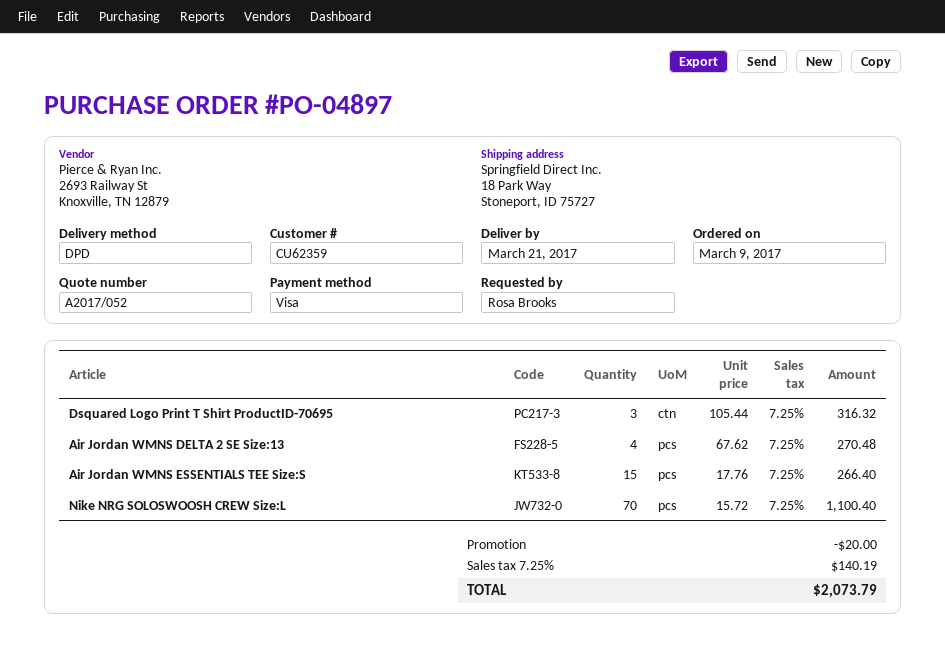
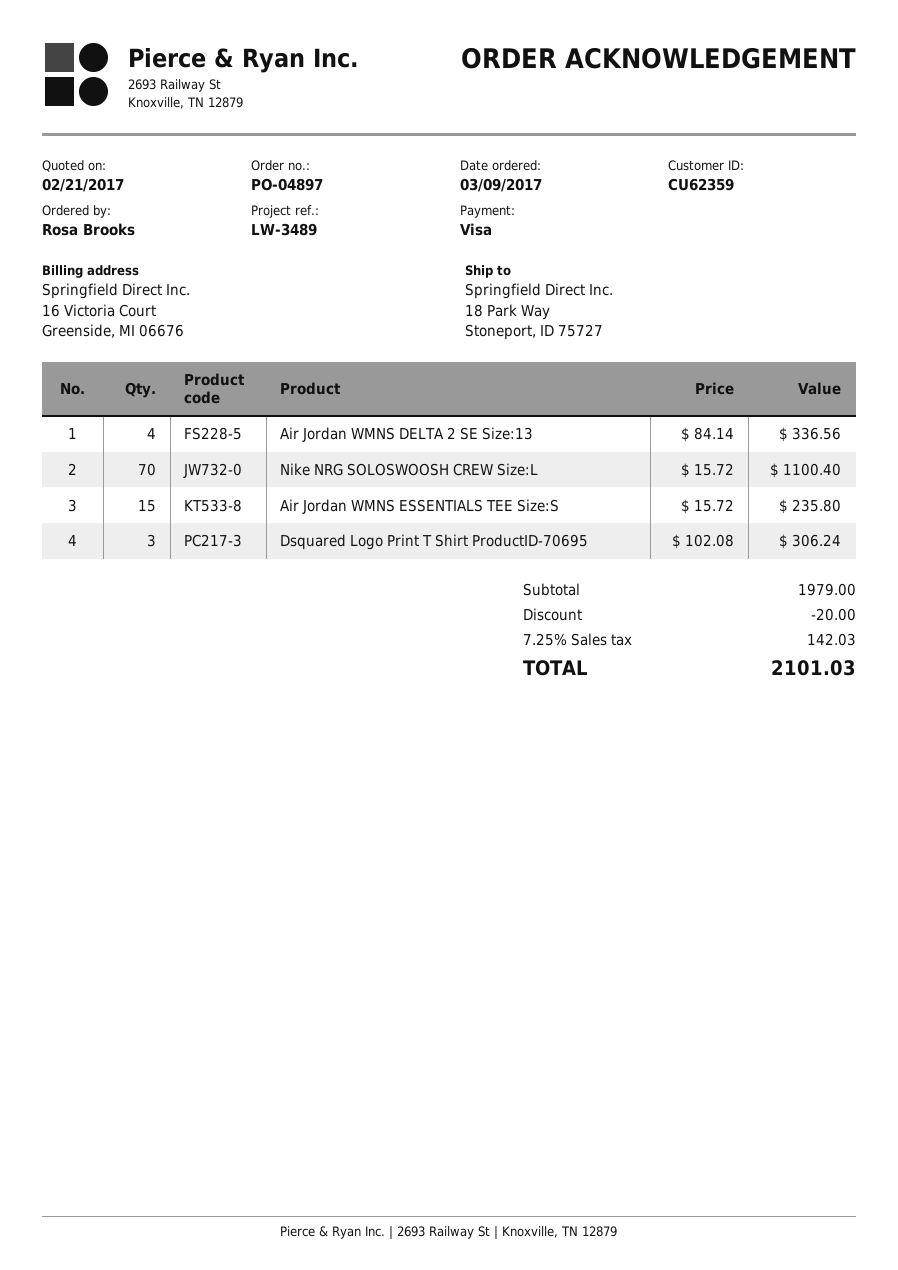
Dsquared Logo Print T Shirt ProductID-70695: 3 x 105.44 = 316.32 -> 3 x 102.08 = 306.24
Air Jordan WMNS DELTA 2 SE Size:13: 4 x 67.62 = 270.48 -> 4 x 84.14 = 336.56
Air Jordan WMNS ESSENTIALS TEE Size:S: 15 x 17.76 = 266.40 -> 15 x 15.72 = 235.80
tax: 7.25% = 140.19 -> 7.25% = 142.03
total: 2073.79 -> 2101.03

